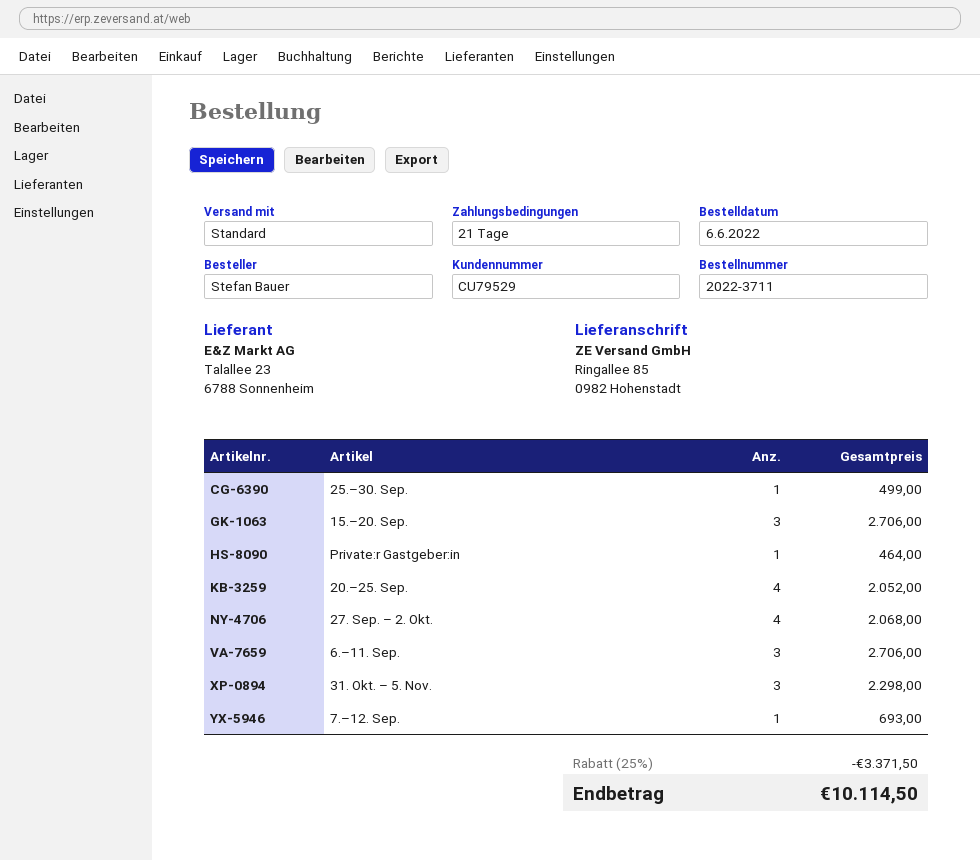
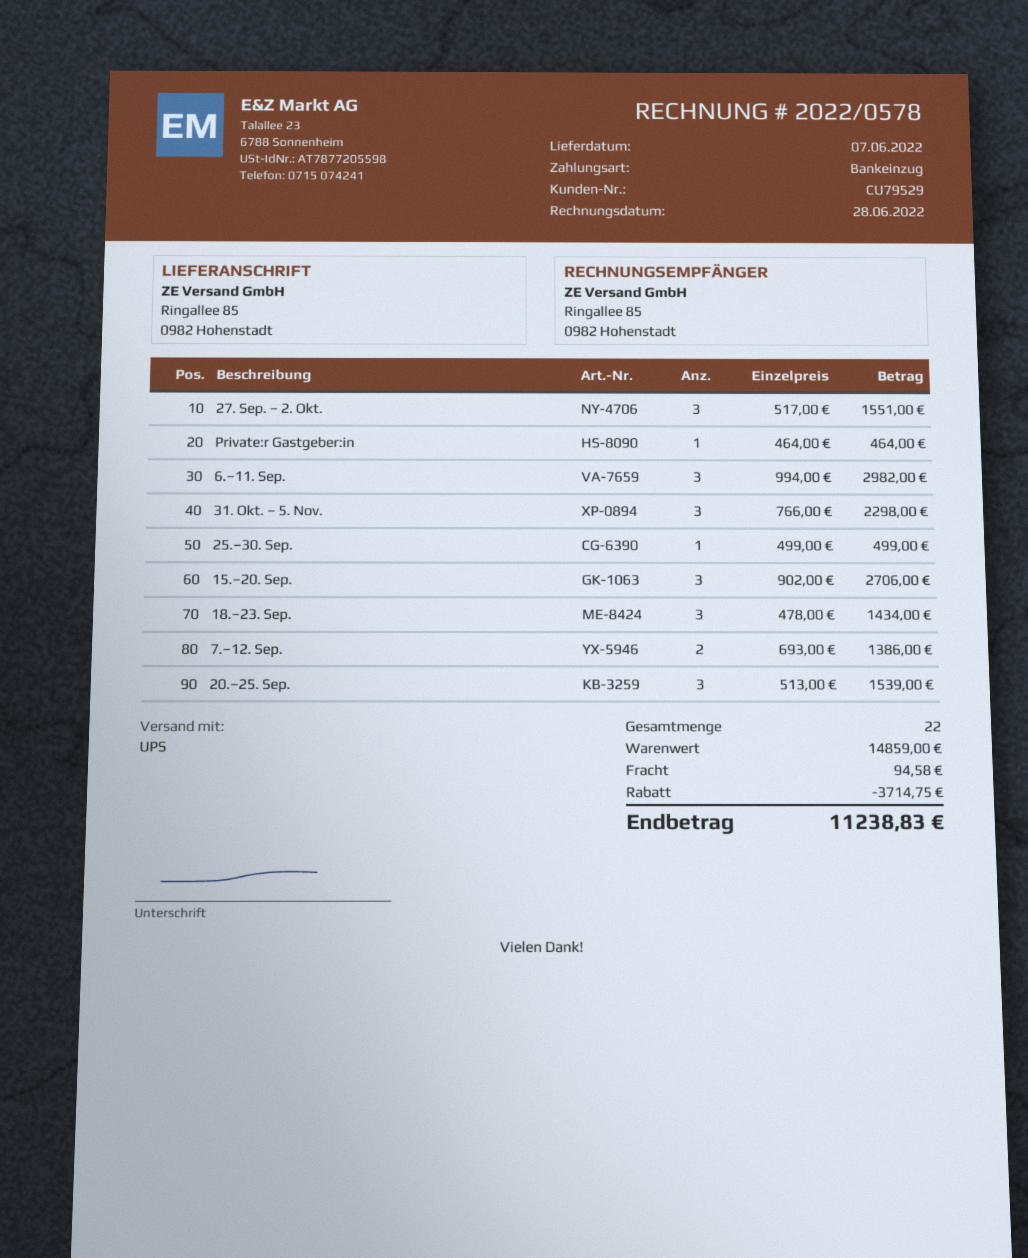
shipping method: standard -> UPS
20.–25. Sep.: 4 for 2052.00 -> 3 for 1539.00
27. Sep. – 2. Okt.: 4 for 2068.00 -> 3 for 1551.00
6.–11. Sep.: 3 for 2706.00 -> 3 for 2982.00
7.–12. Sep.: 1 for 693.00 -> 2 for 1386.00
18.–23. Sep.: none -> 3 for 1434.00
discount: 3371.50 -> 3714.75
shipping: none -> 94.58
total: 10114.50 -> 11238.83

